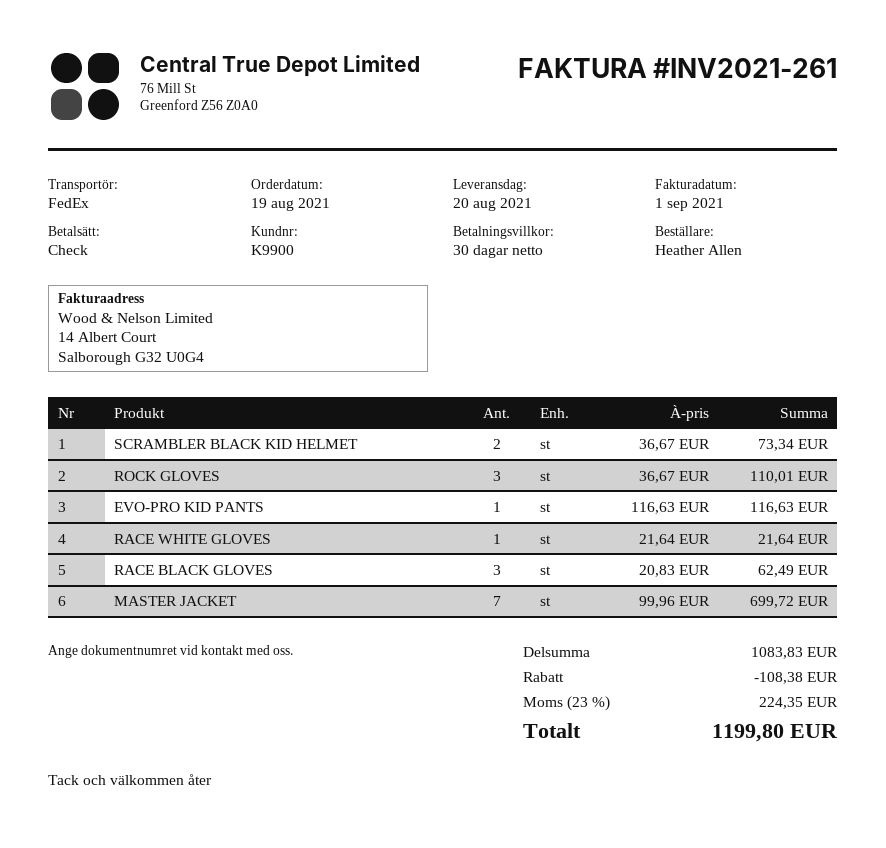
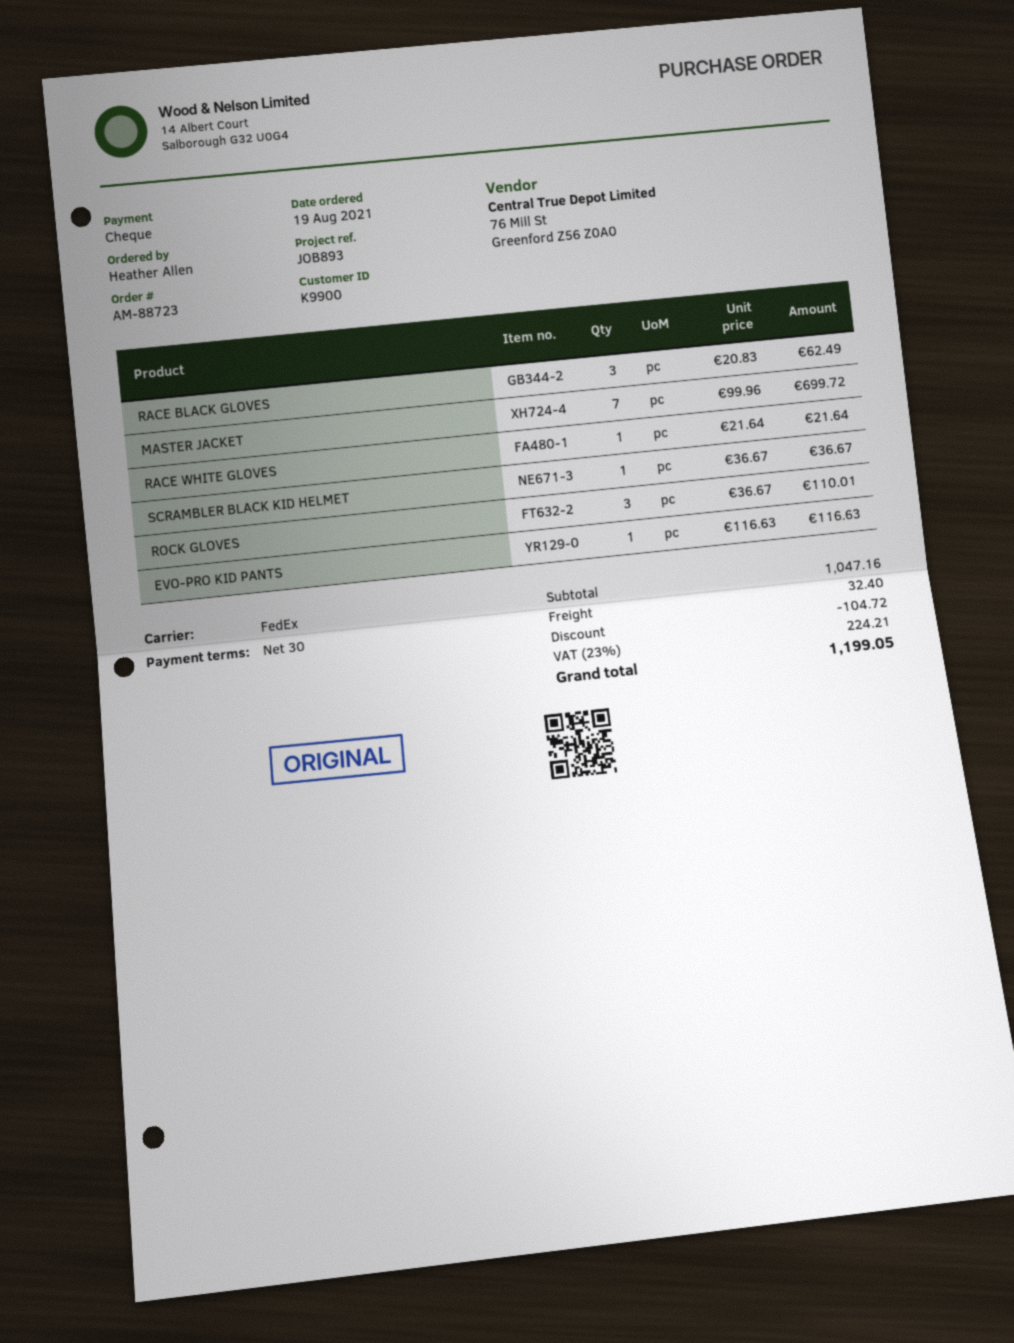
SCRAMBLER BLACK KID HELMET: 2 x 36.67 = 73.34 -> 1 x 36.67 = 36.67
subtotal: 1083.83 -> 1047.16
discount: 108.38 -> 104.72
shipping: none -> 32.40
tax: 23% = 224.35 -> 23% = 224.21
total: 1199.80 -> 1199.05

